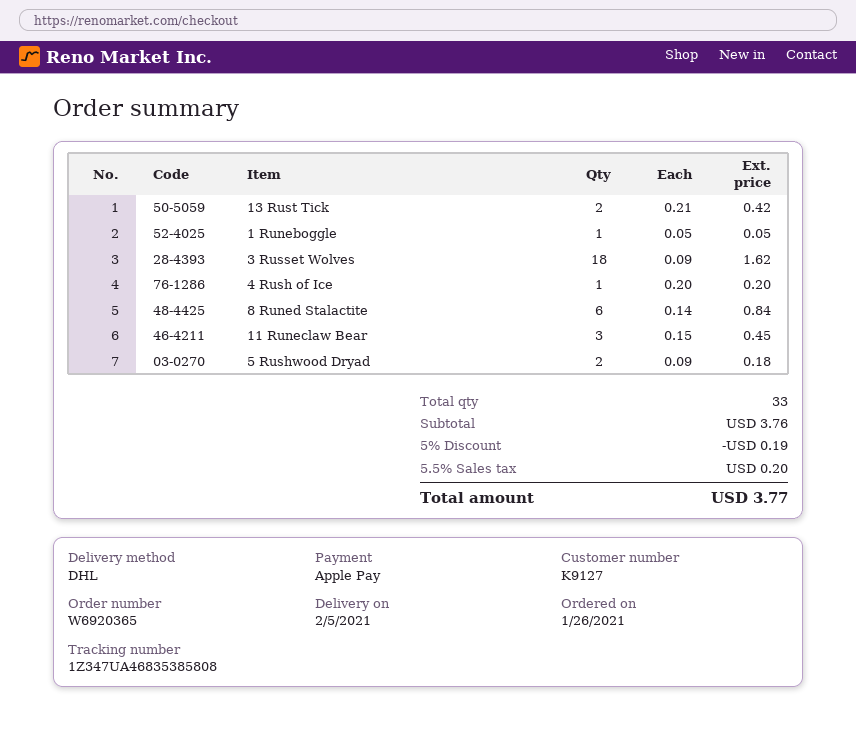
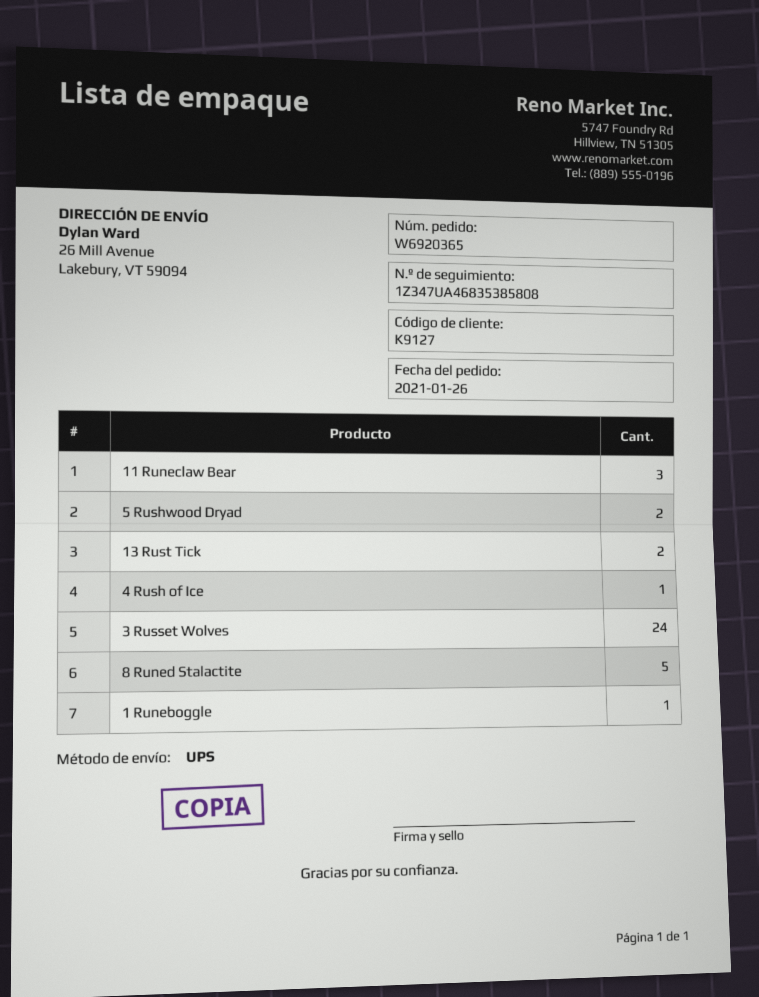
shipping method: DHL -> UPS
3 Russet Wolves: 18 -> 24
8 Runed Stalactite: 6 -> 5

